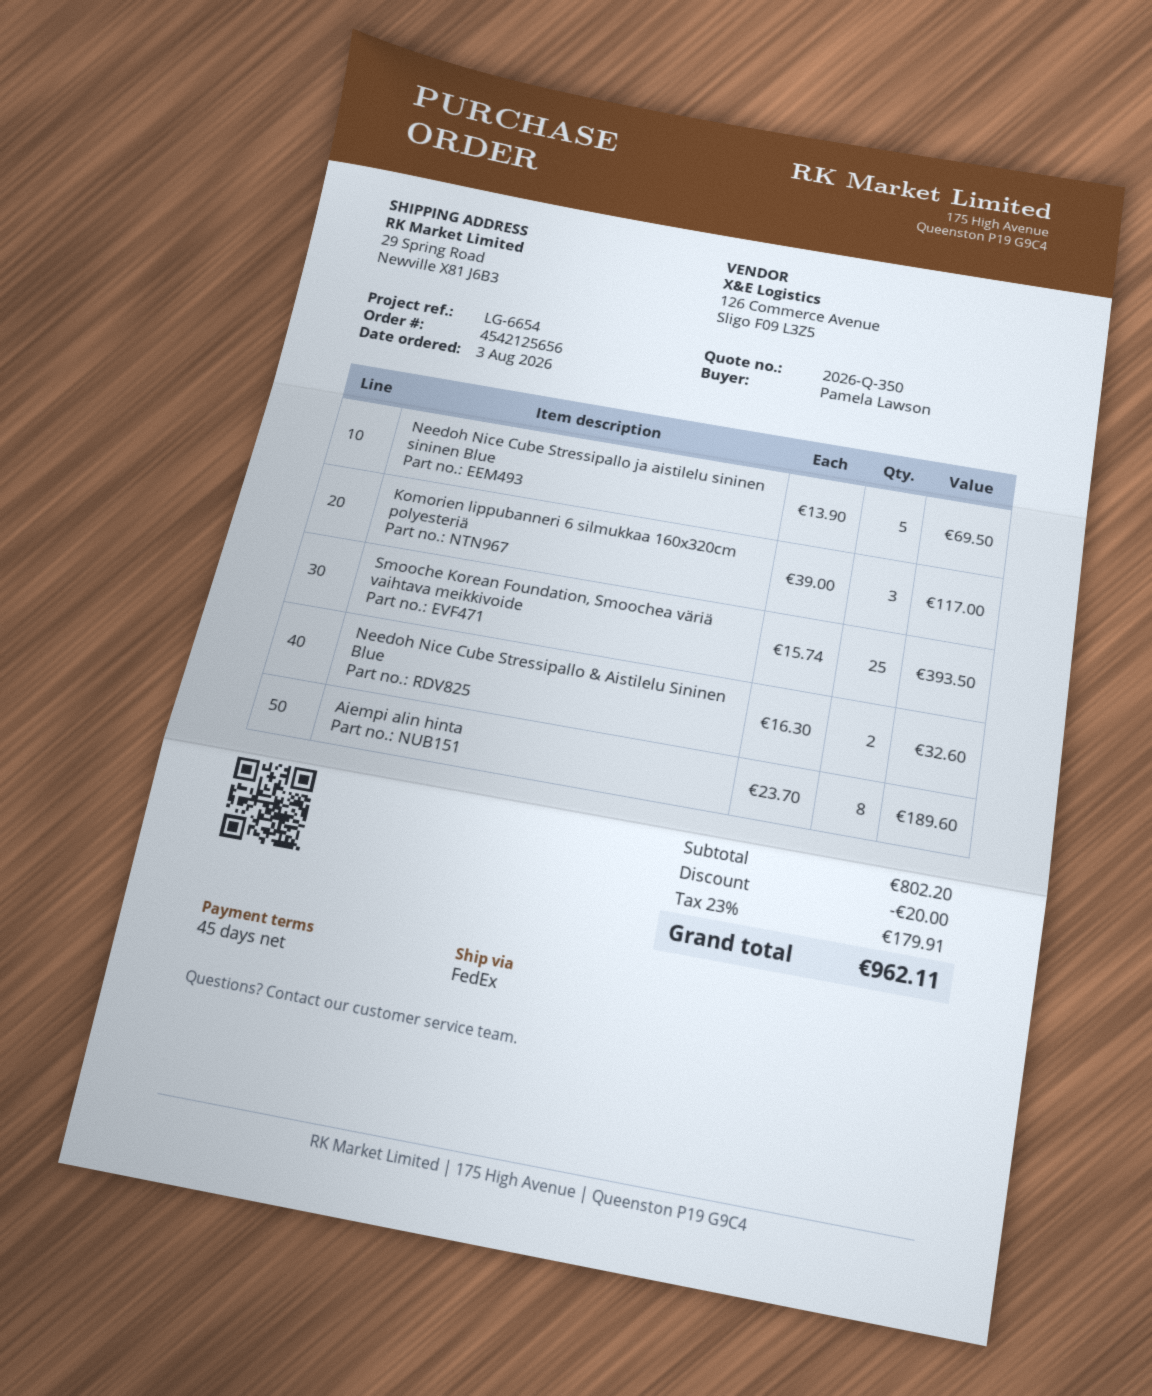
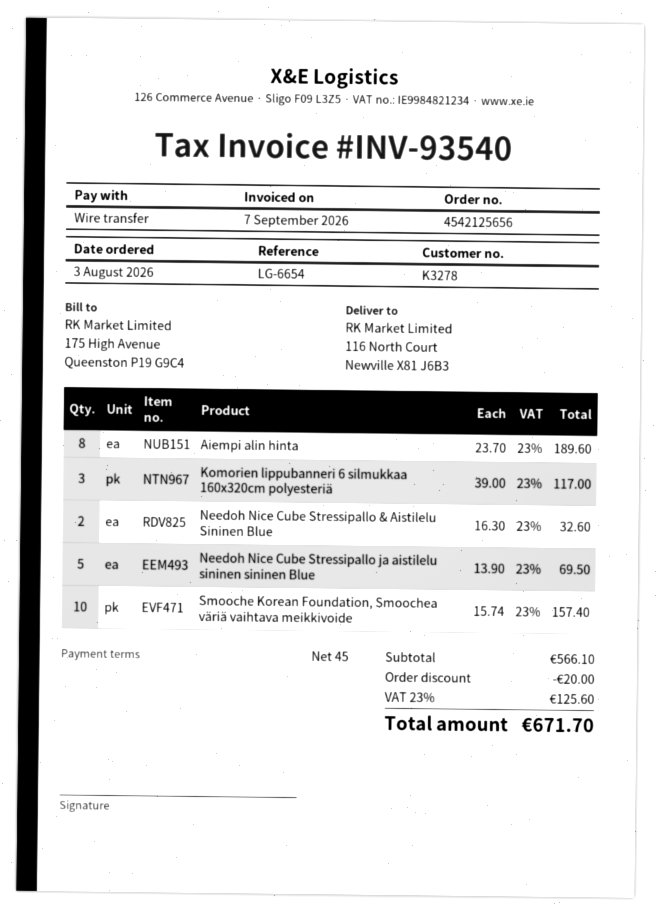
ship to: 29 Spring Road, Newville X81 J6B3 -> 116 North Court, Newville X81 J6B3
Smooche Korean Foundation, Smoochea väriä vaihtava meikkivoide: 25 x 15.74 = 393.50 -> 10 x 15.74 = 157.40
subtotal: 802.20 -> 566.10
tax: 23% = 179.91 -> 23% = 125.60
total: 962.11 -> 671.70

